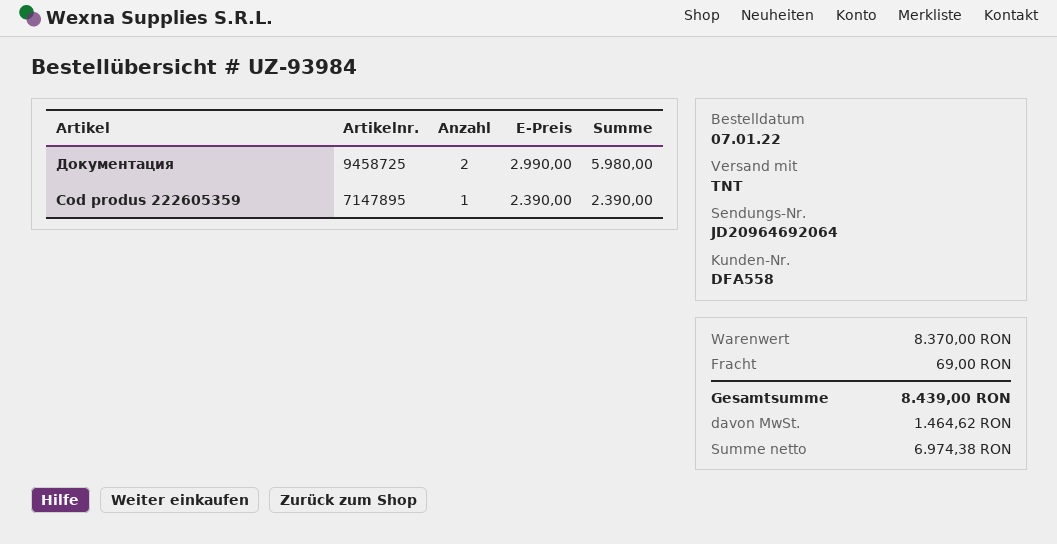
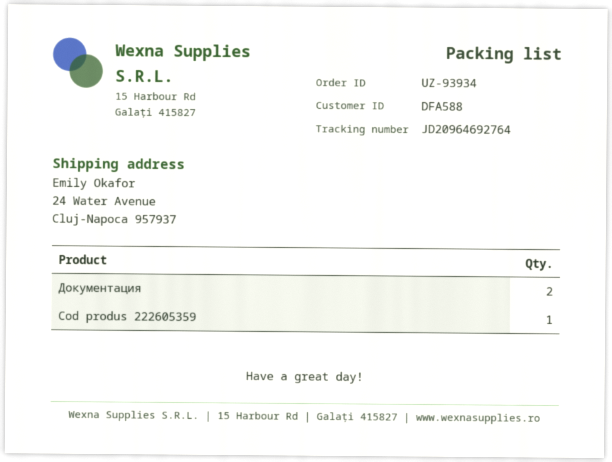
order number: UZ-93984 -> UZ-93934
customer number: DFA558 -> DFA588
tracking number: JD20964692064 -> JD20964692764

